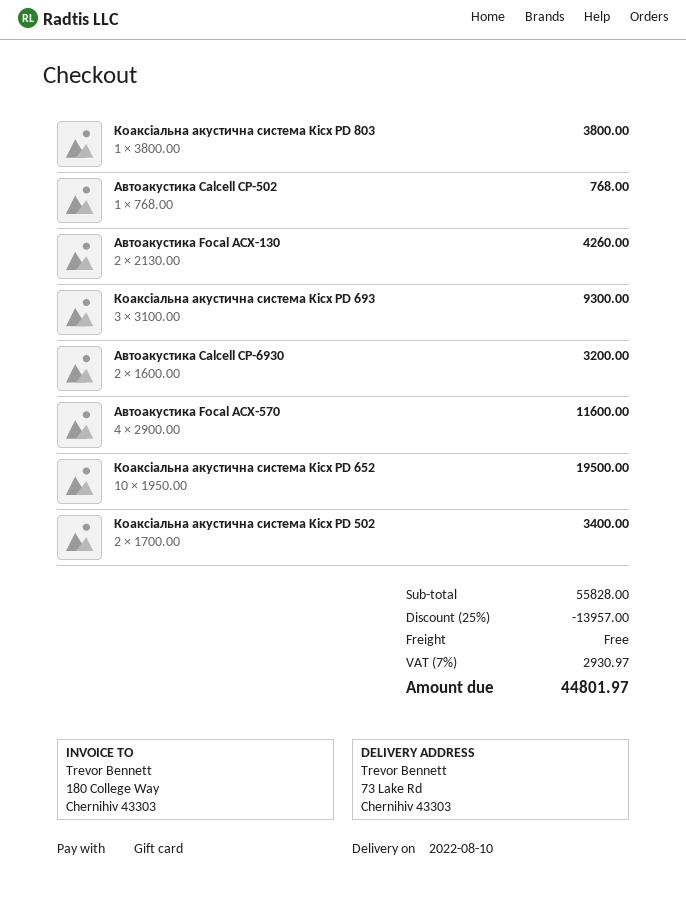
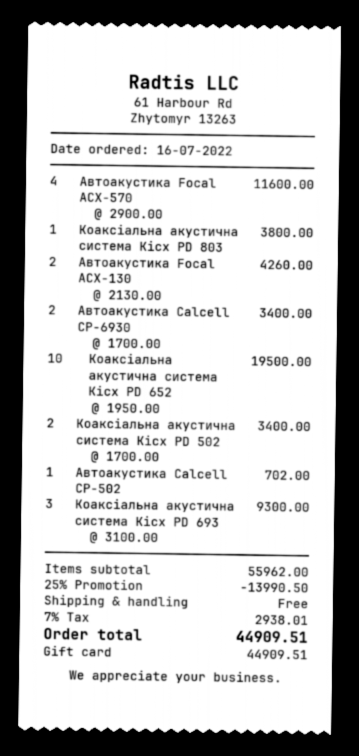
Автоакустика Calcell CP-502: 1 x 768.00 = 768.00 -> 1 x 702.00 = 702.00
Автоакустика Calcell CP-6930: 2 x 1600.00 = 3200.00 -> 2 x 1700.00 = 3400.00
subtotal: 55828.00 -> 55962.00
discount: 25% = 13957.00 -> 25% = 13990.50
tax: 7% = 2930.97 -> 7% = 2938.01
total: 44801.97 -> 44909.51

